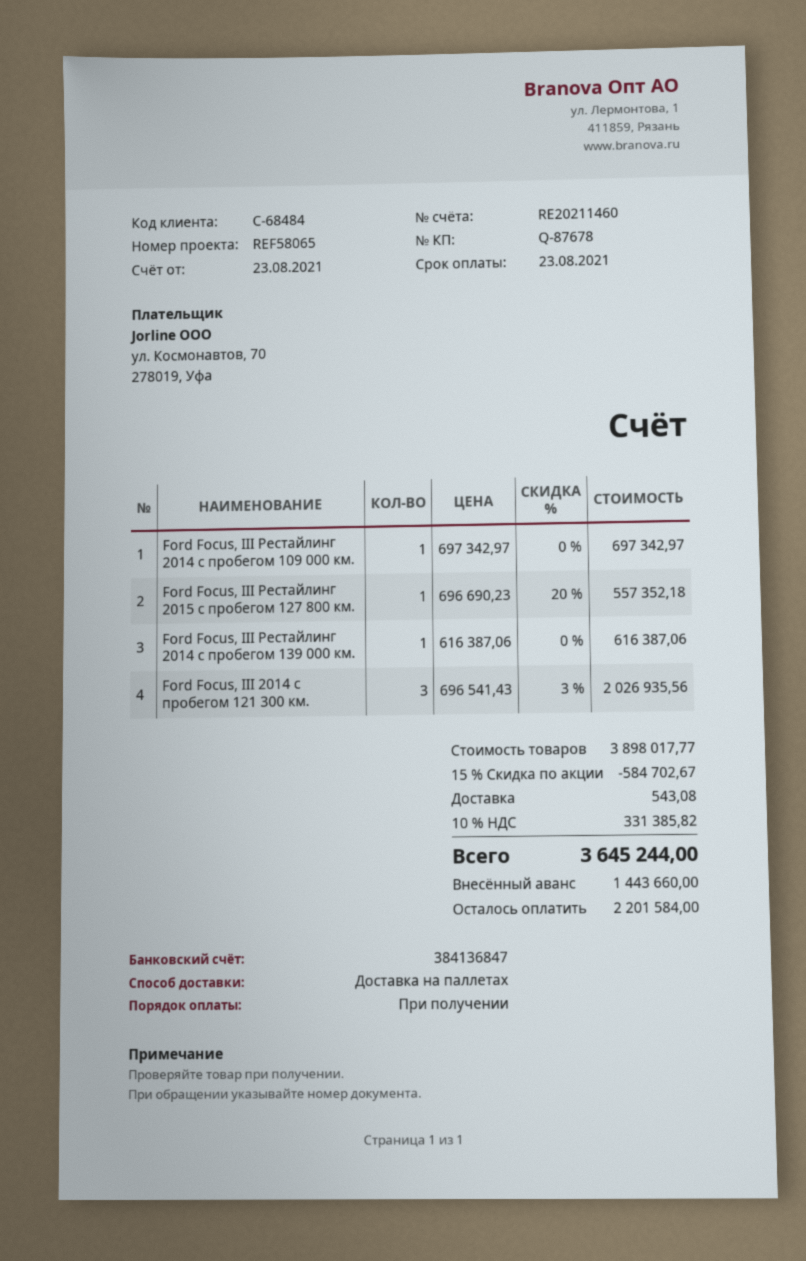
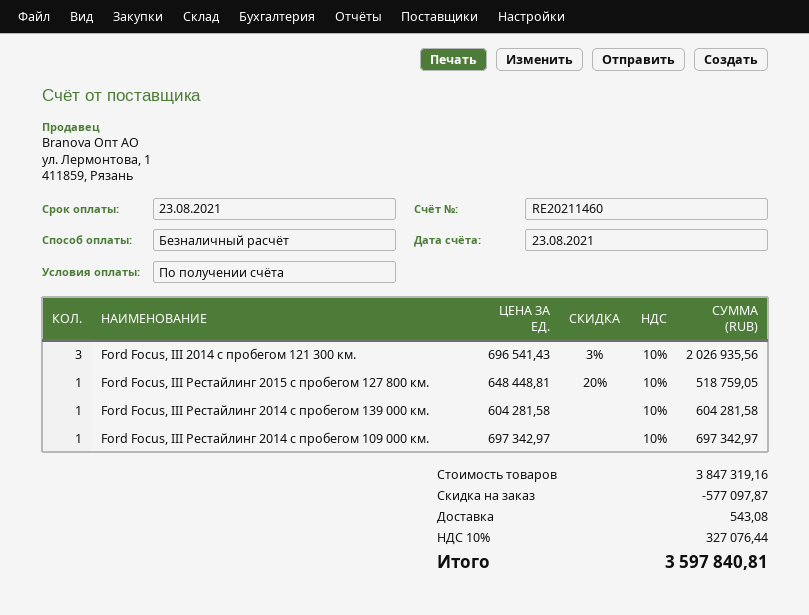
Ford Focus, III Рестайлинг 2015 с пробегом 127 800 км.: 1 x 696690.23 - 20% = 557352.18 -> 1 x 648448.81 - 20% = 518759.05
Ford Focus, III Рестайлинг 2014 с пробегом 139 000 км.: 1 x 616387.06 = 616387.06 -> 1 x 604281.58 = 604281.58
subtotal: 3898017.77 -> 3847319.16
discount: 584702.67 -> 577097.87
tax: 10% = 331385.82 -> 10% = 327076.44
total: 3645244.00 -> 3597840.81

